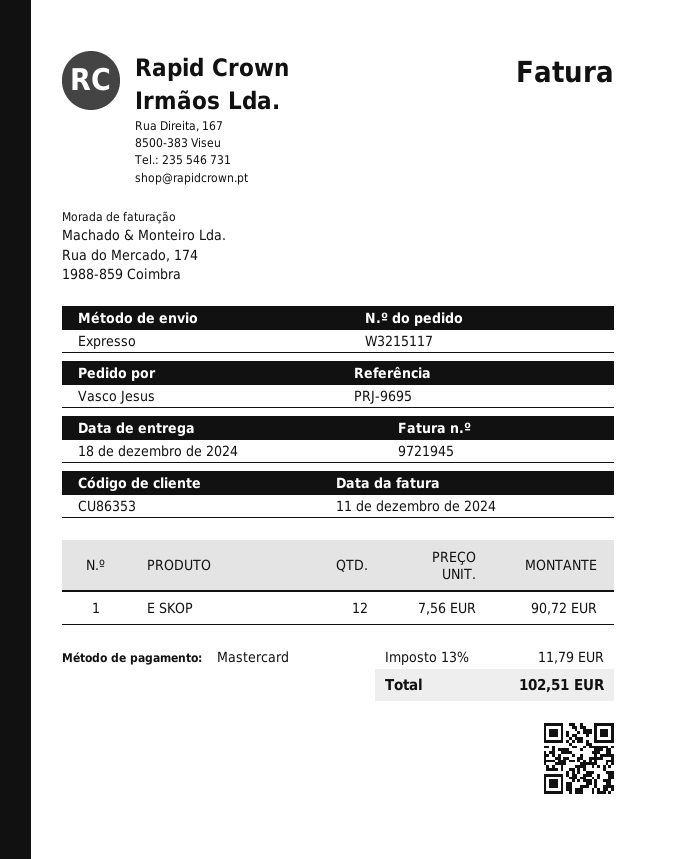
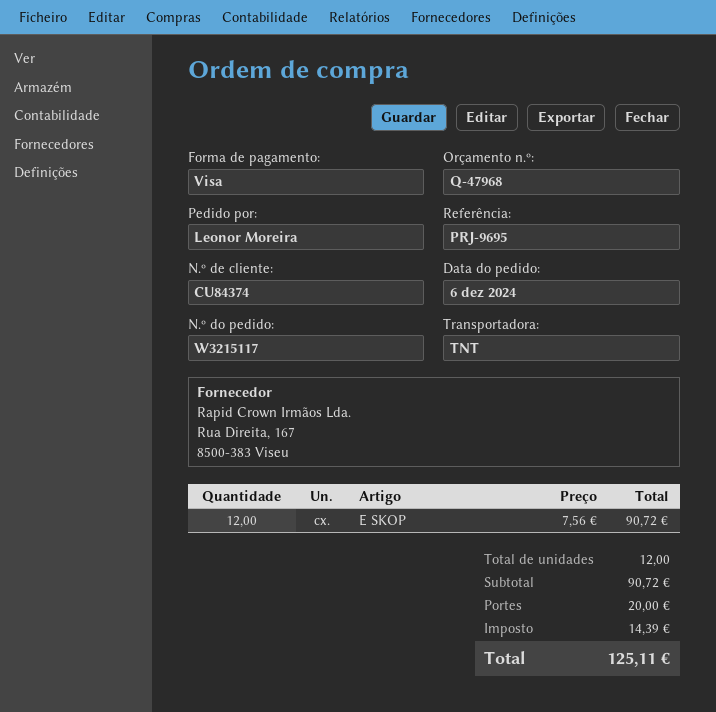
customer number: CU86353 -> CU84374
ordered by: Vasco Jesus -> Leonor Moreira
payment method: Mastercard -> Visa
shipping method: express -> TNT
shipping: none -> 20.00
tax: 11.79 -> 14.39
total: 102.51 -> 125.11

